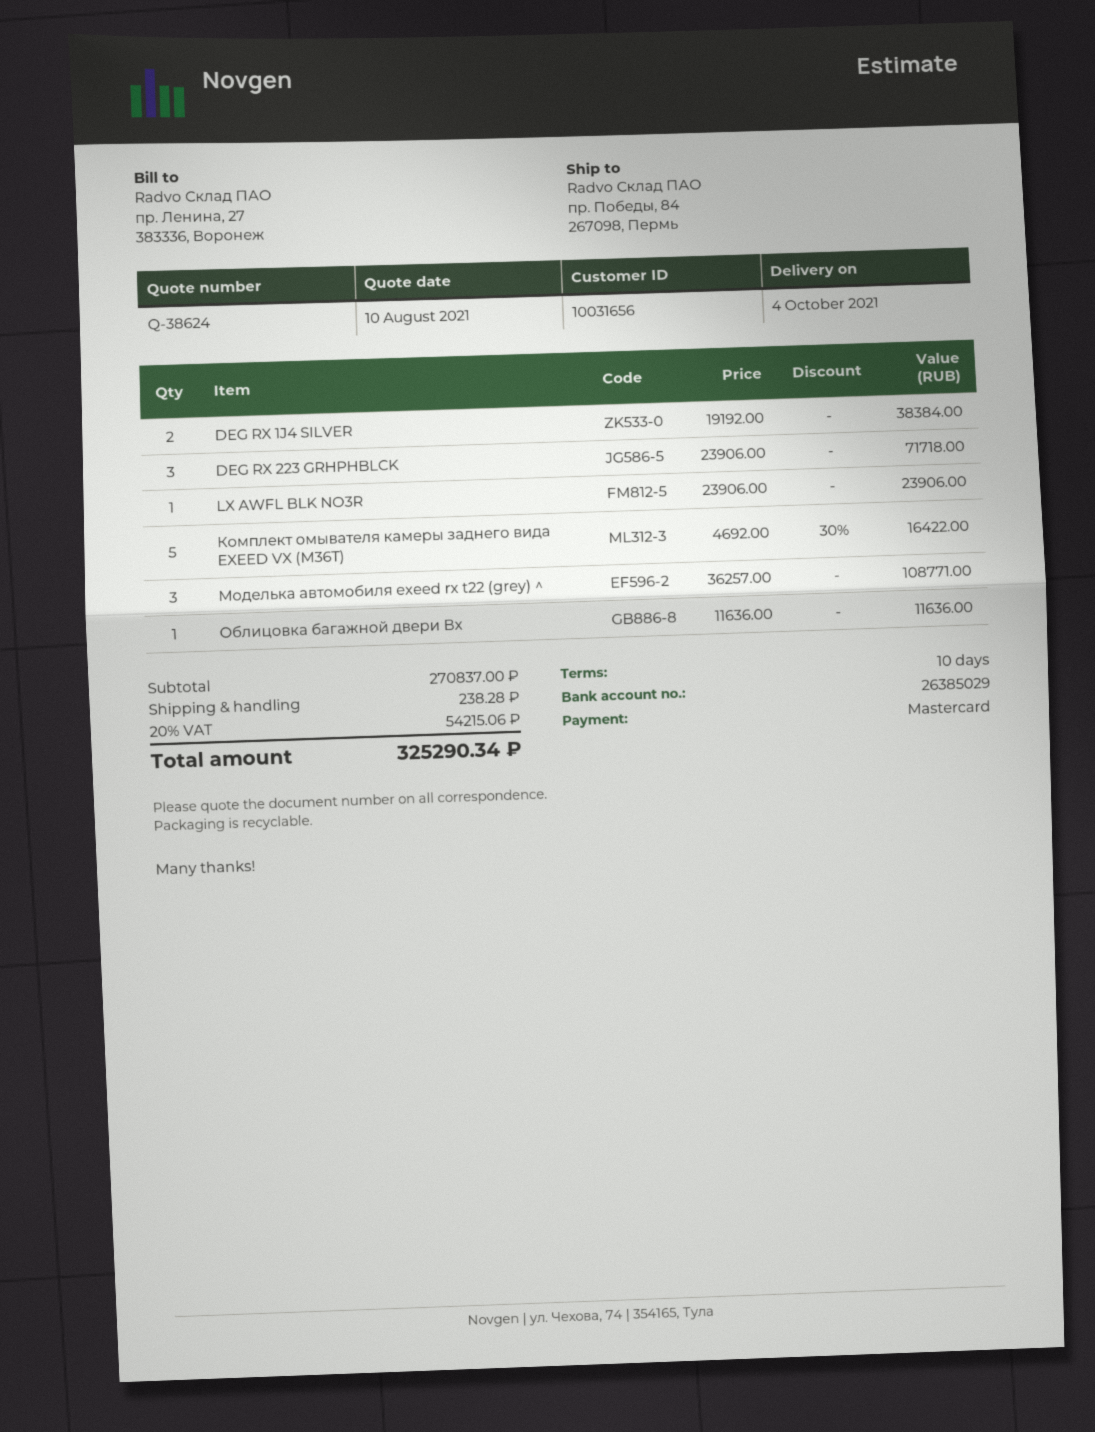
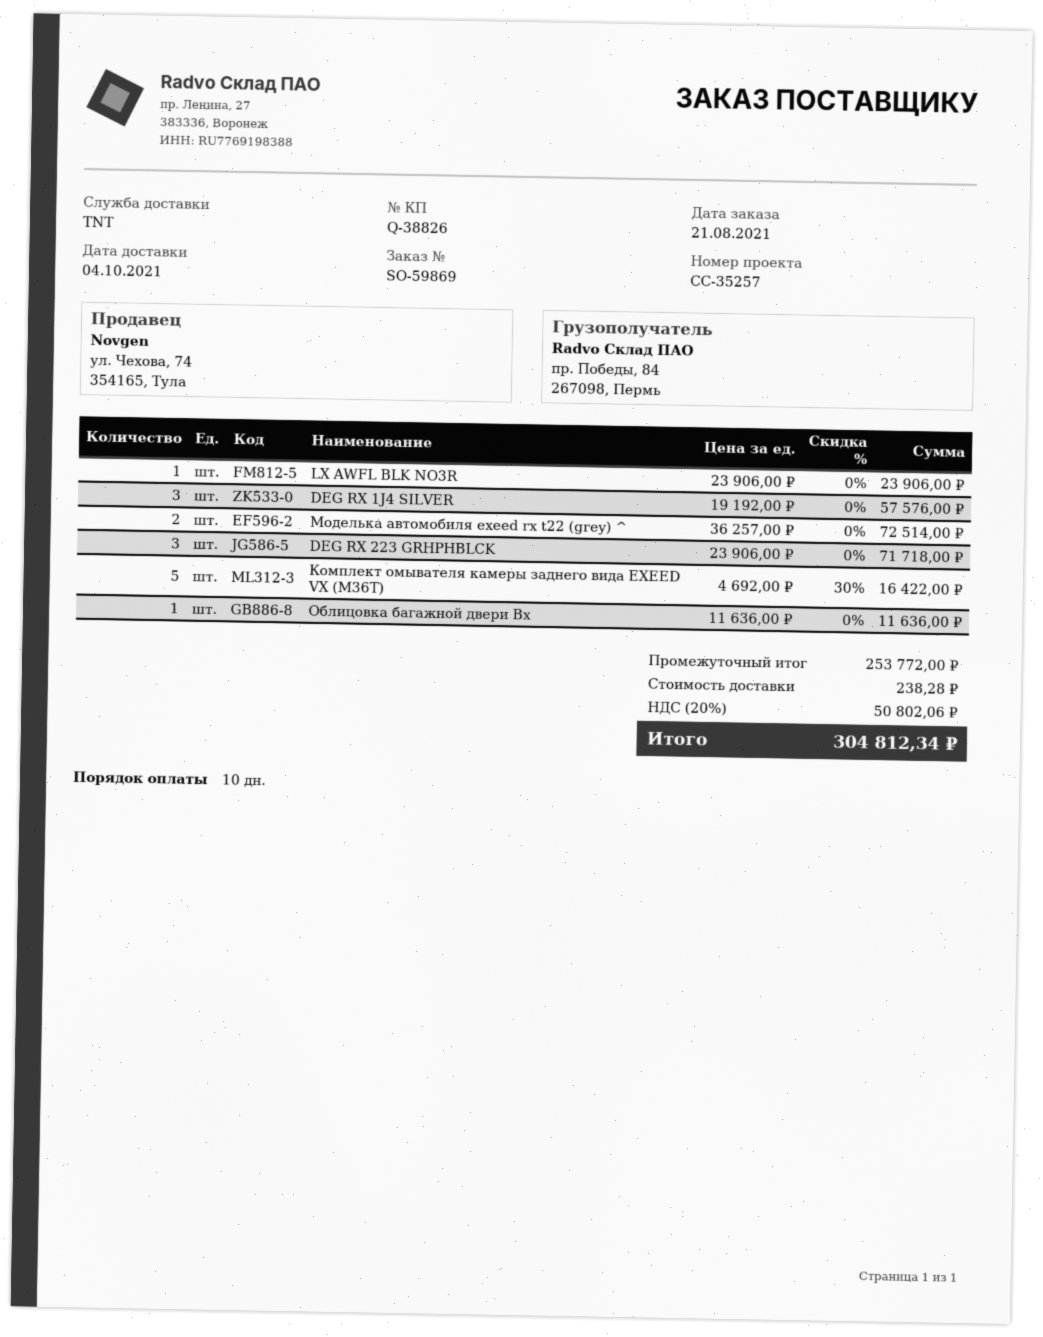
quote number: Q-38624 -> Q-38826
DEG RX 1J4 SILVER: 2 x 19192.00 = 38384.00 -> 3 x 19192.00 = 57576.00
Моделька автомобиля exeed rx t22 (grey) ^: 3 x 36257.00 = 108771.00 -> 2 x 36257.00 = 72514.00
subtotal: 270837.00 -> 253772.00
tax: 20% = 54215.06 -> 20% = 50802.06
total: 325290.34 -> 304812.34

